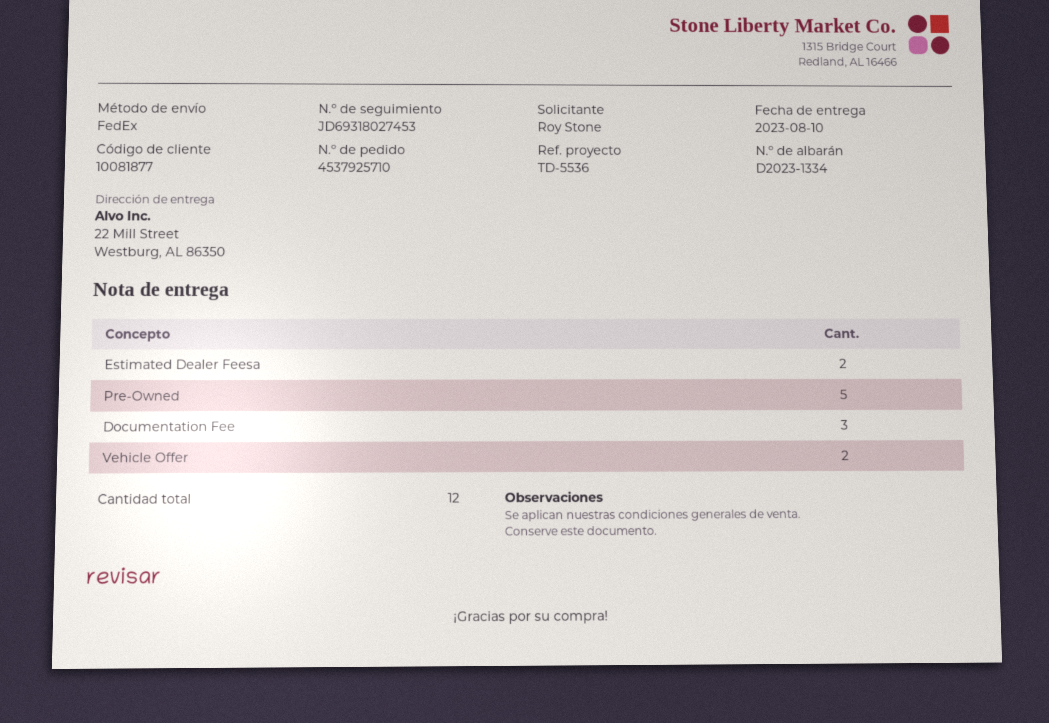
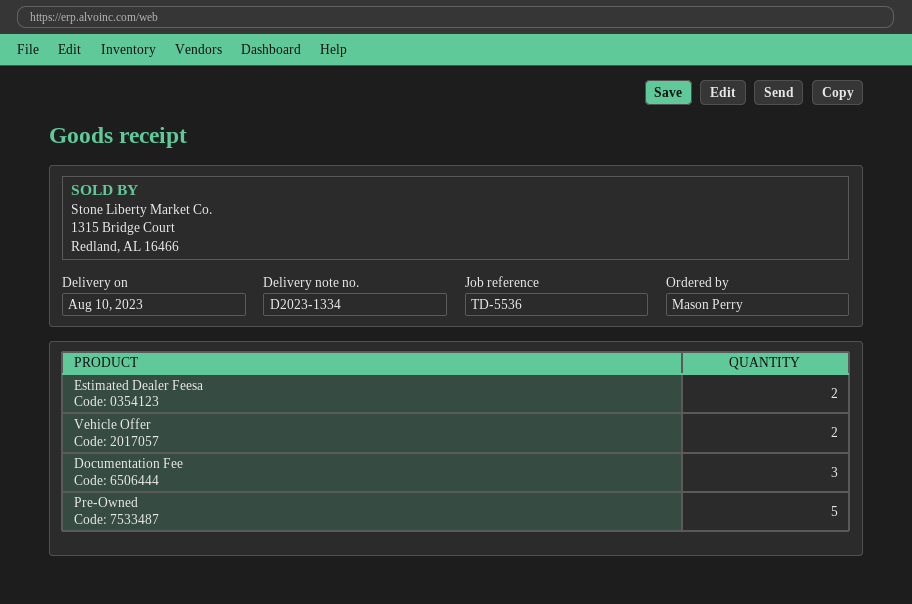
ordered by: Roy Stone -> Mason Perry

